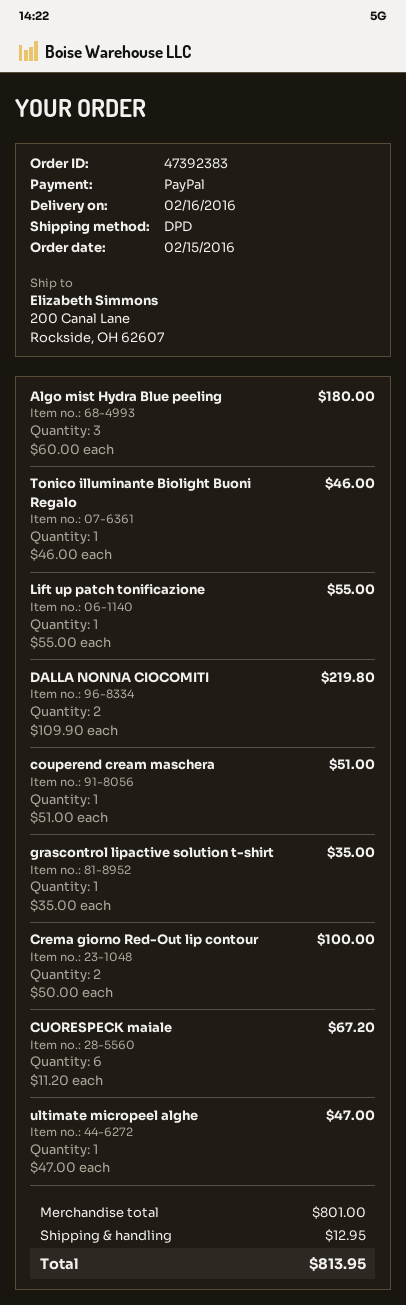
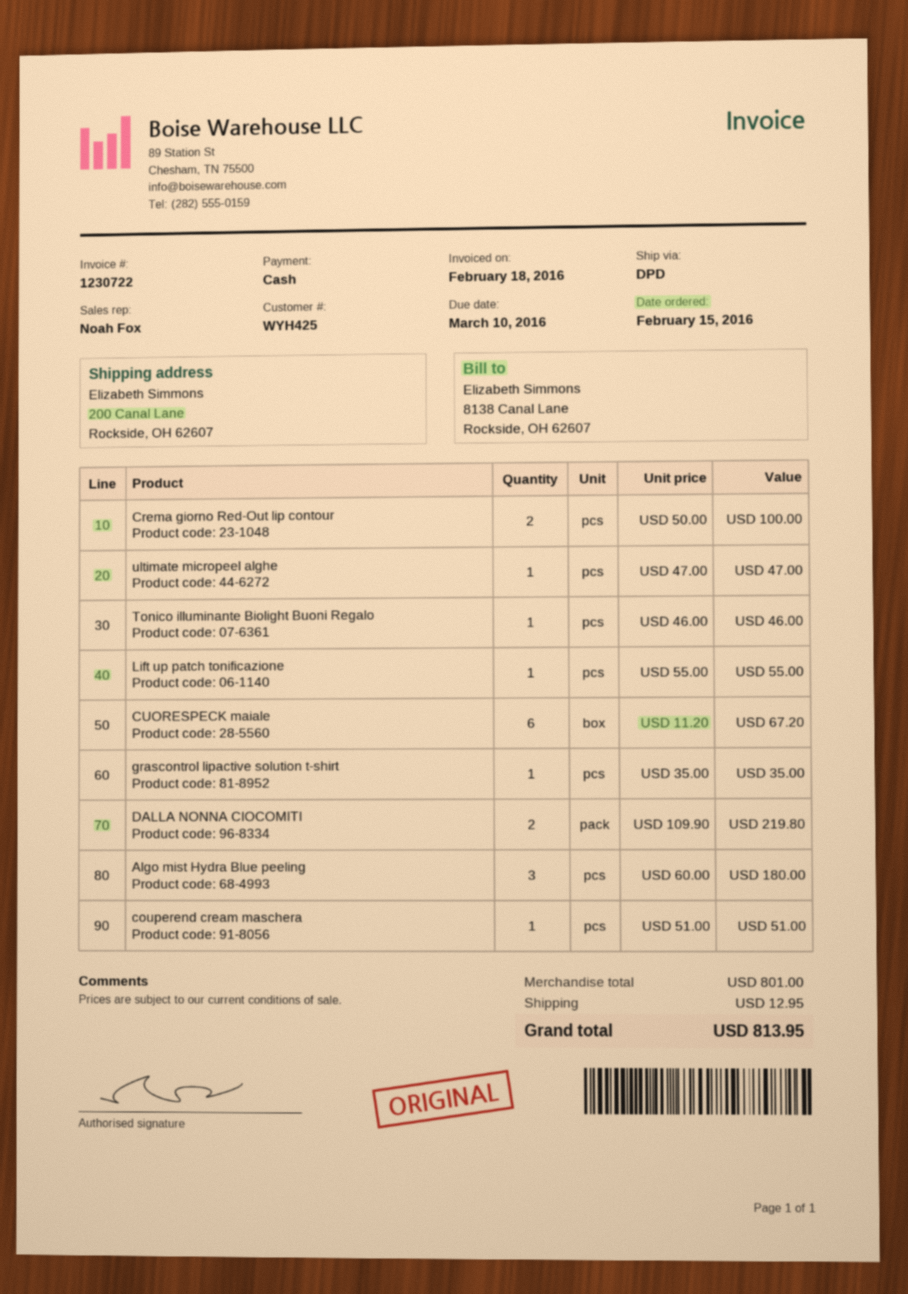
payment method: PayPal -> cash

